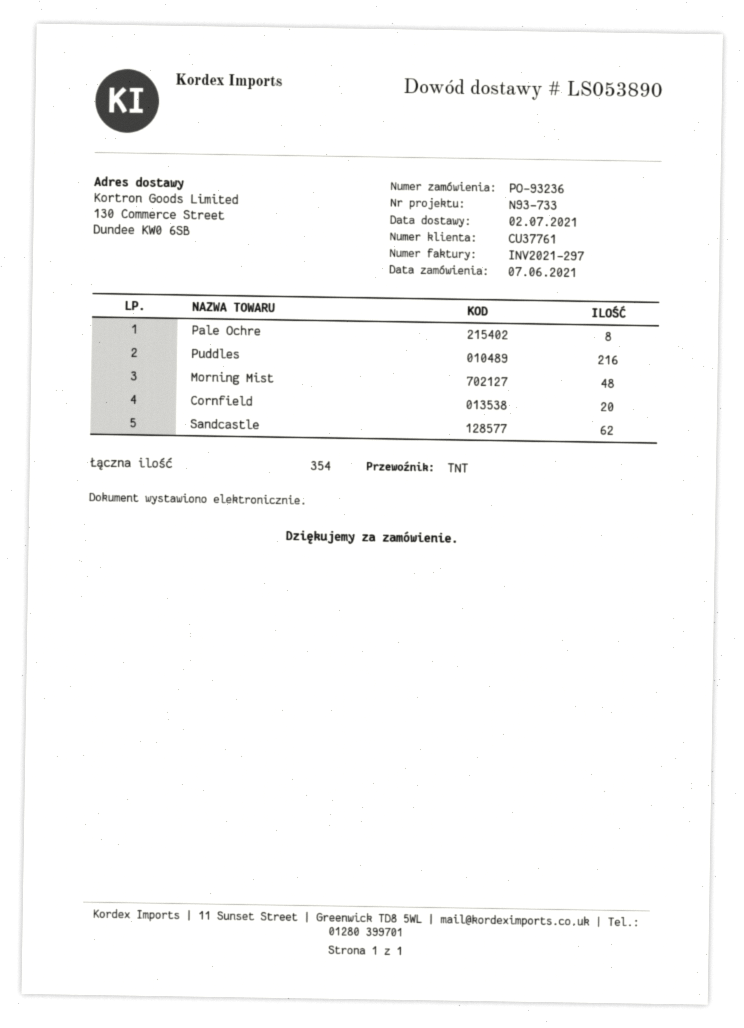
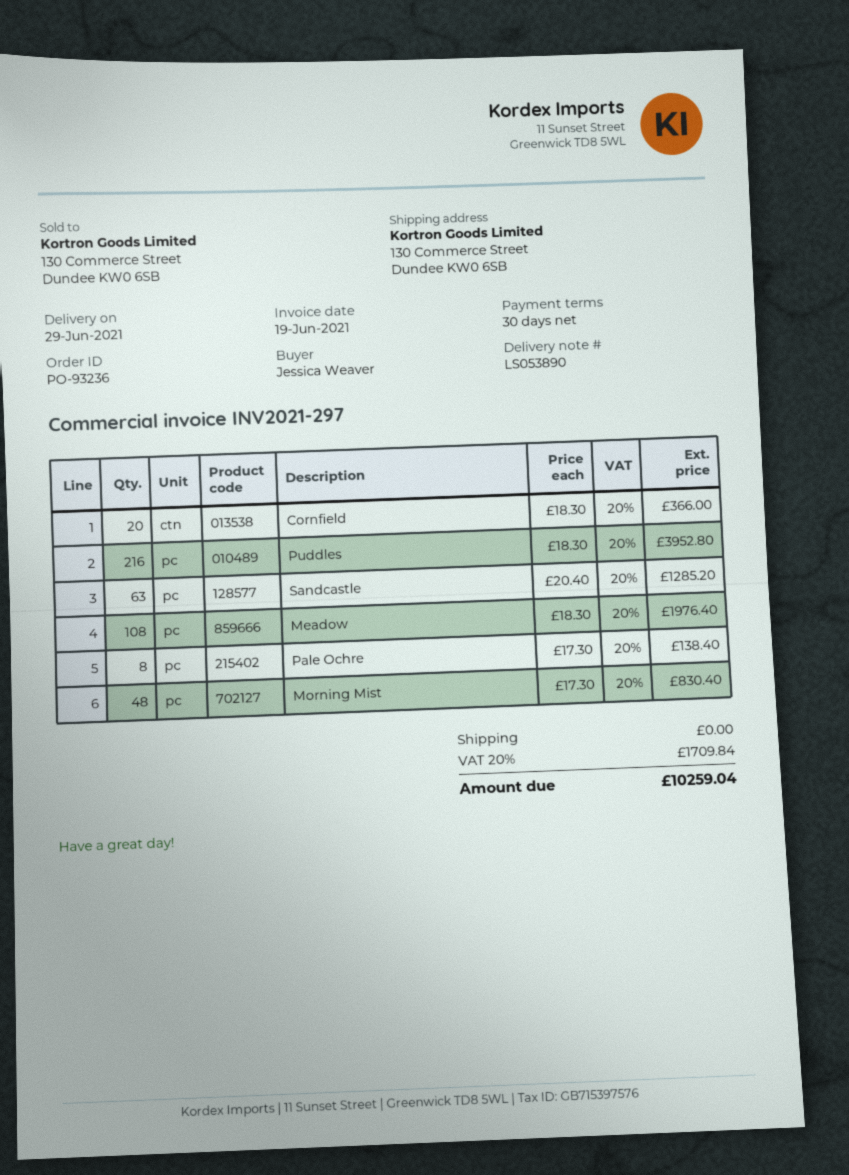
delivery date: 2021-07-02 -> 2021-06-29
Sandcastle: 62 -> 63
Meadow: none -> 108

